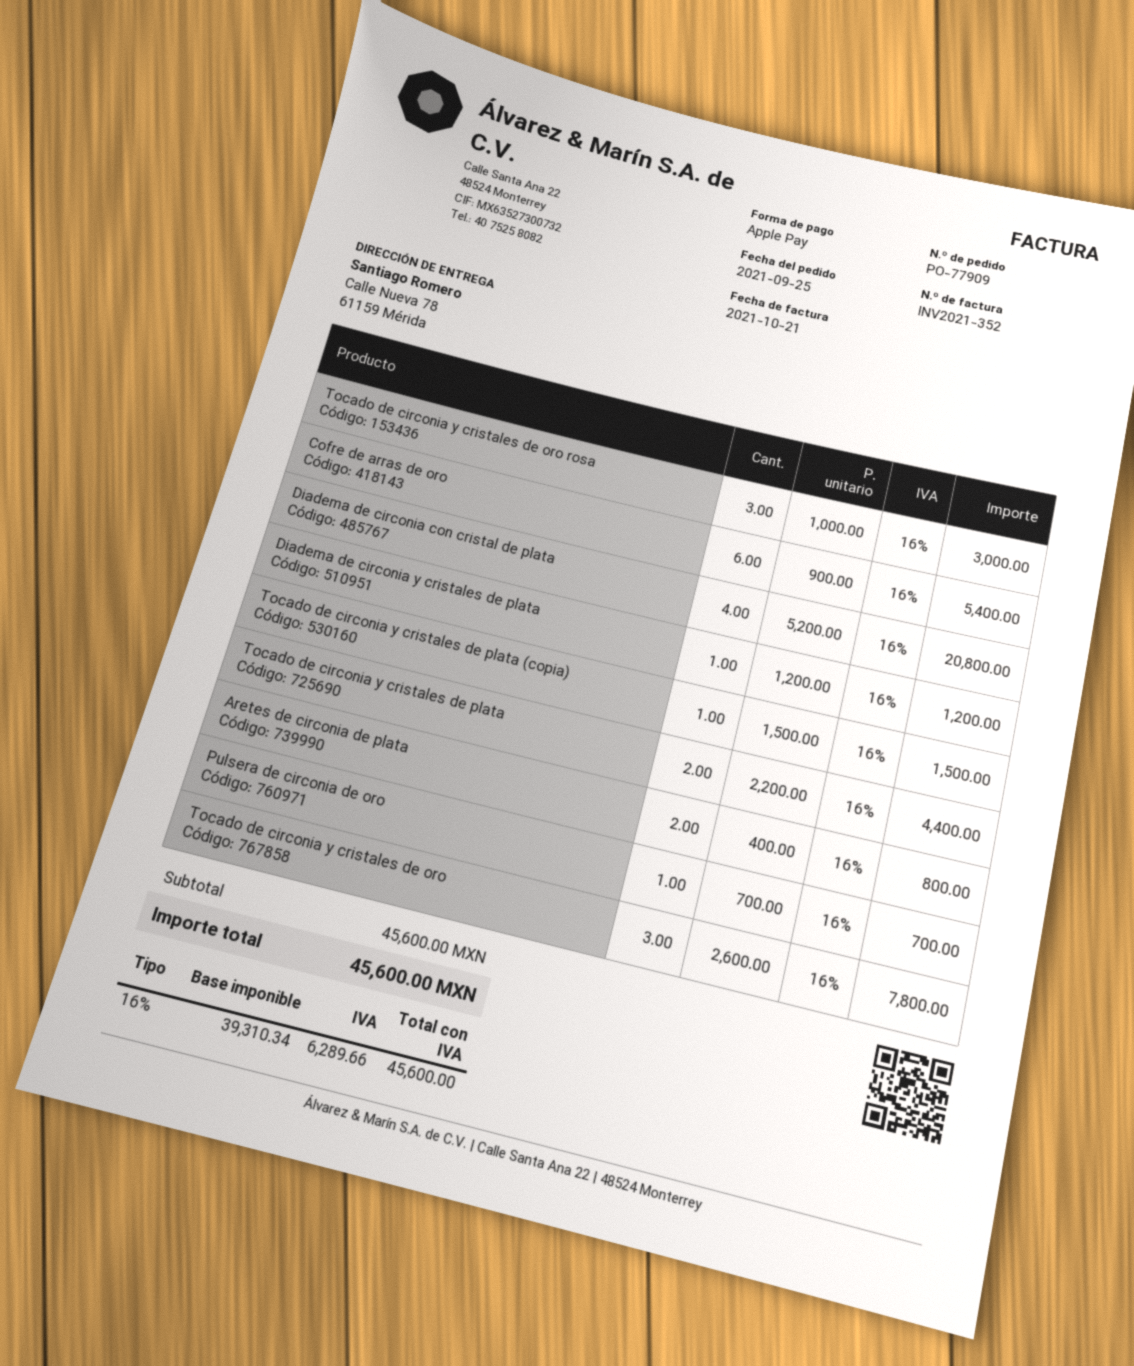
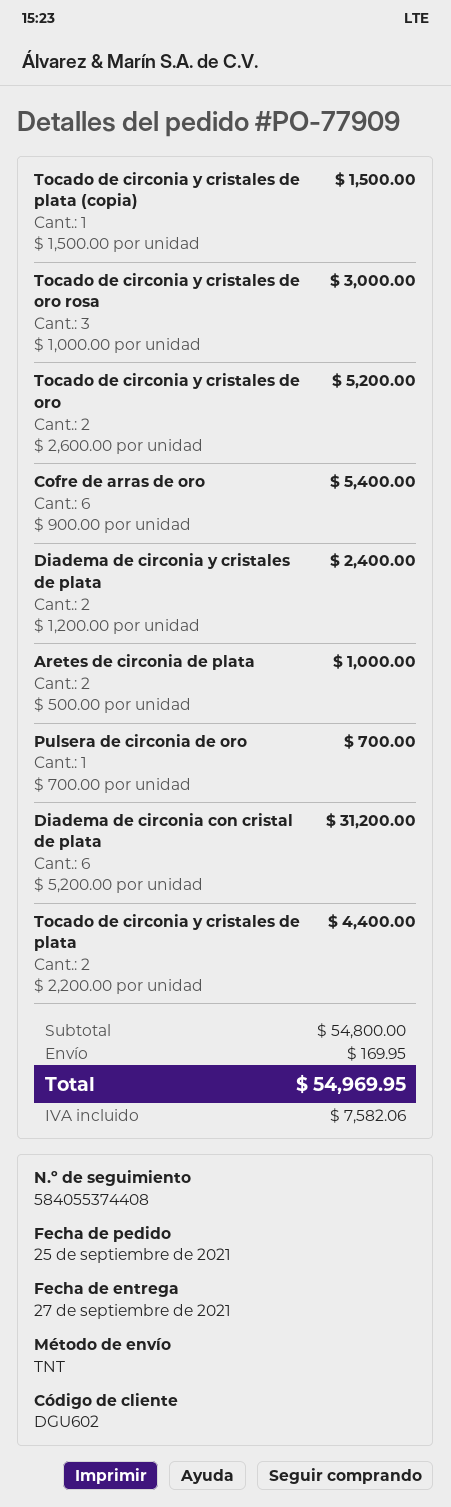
Diadema de circonia con cristal de plata: 4 x 5200.00 = 20800.00 -> 6 x 5200.00 = 31200.00
Diadema de circonia y cristales de plata: 1 x 1200.00 = 1200.00 -> 2 x 1200.00 = 2400.00
Aretes de circonia de plata: 2 x 400.00 = 800.00 -> 2 x 500.00 = 1000.00
Tocado de circonia y cristales de oro: 3 x 2600.00 = 7800.00 -> 2 x 2600.00 = 5200.00
subtotal: 45600.00 -> 54800.00
shipping: none -> 169.95
tax: 6289.66 -> 7582.06
total: 45600.00 -> 54969.95

